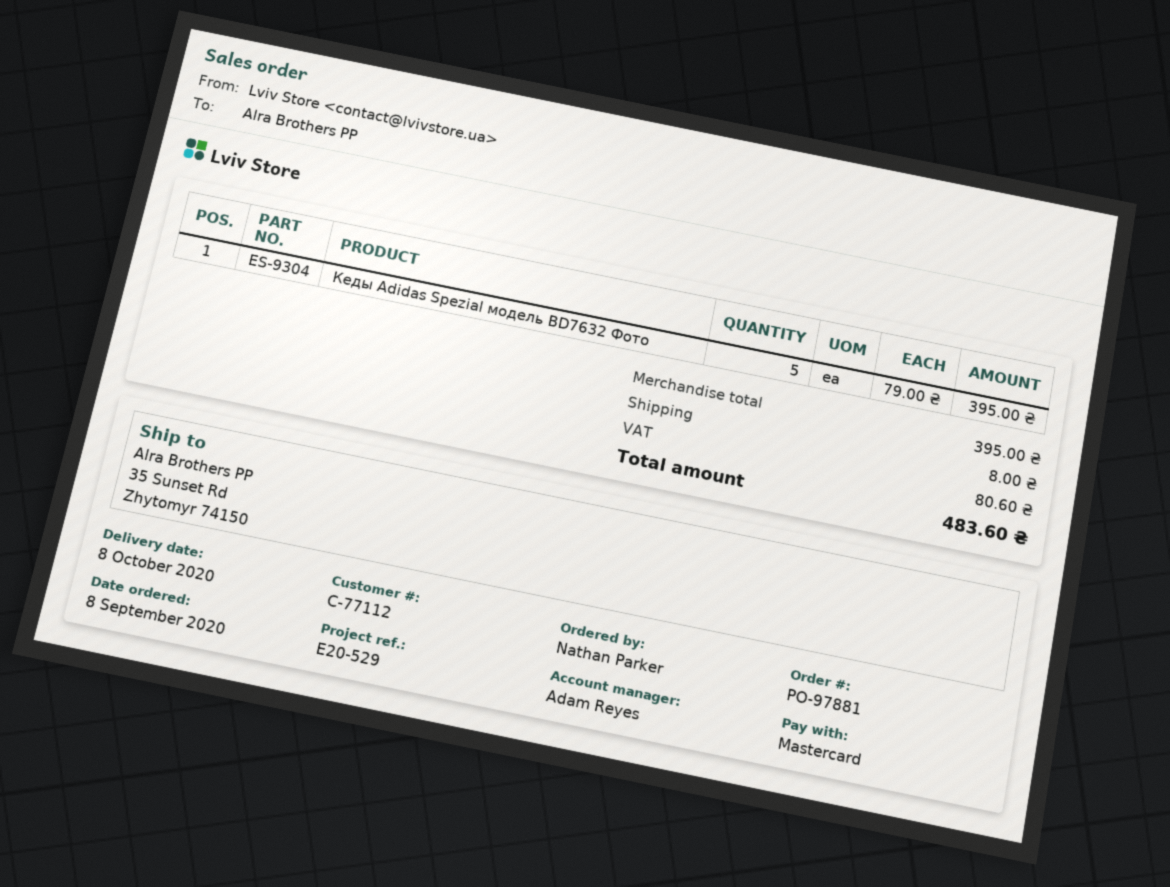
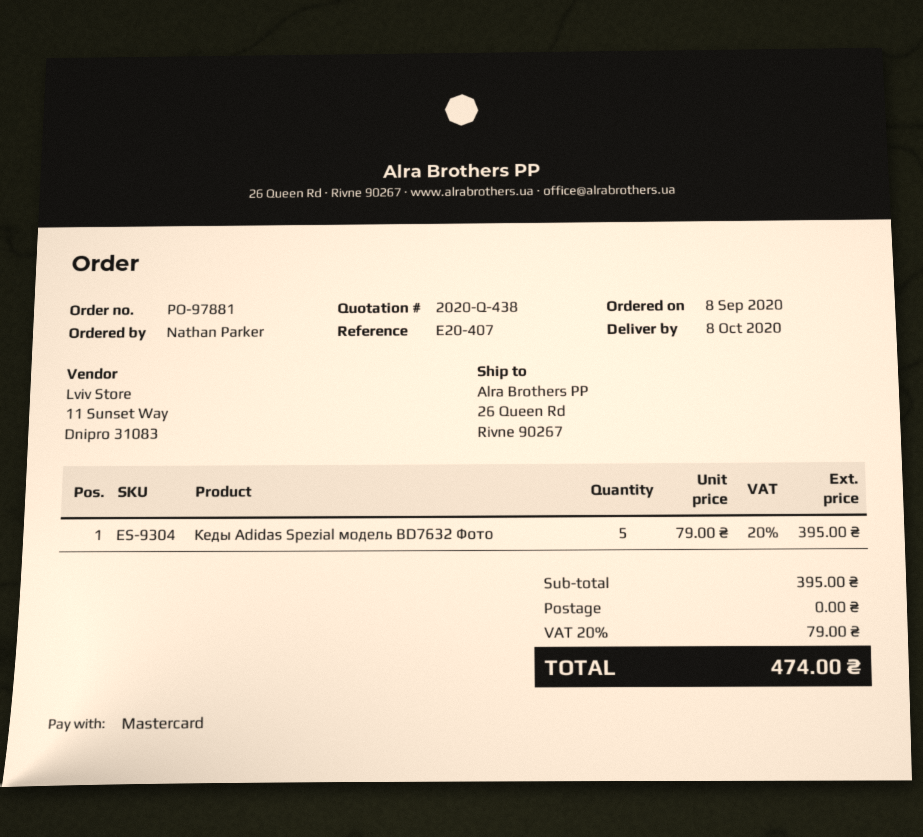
reference: E20-529 -> E20-407
ship to: 35 Sunset Rd, Zhytomyr 74150 -> 26 Queen Rd, Rivne 90267
shipping: 8.00 -> 0.00
tax: 80.60 -> 79.00
total: 483.60 -> 474.00

